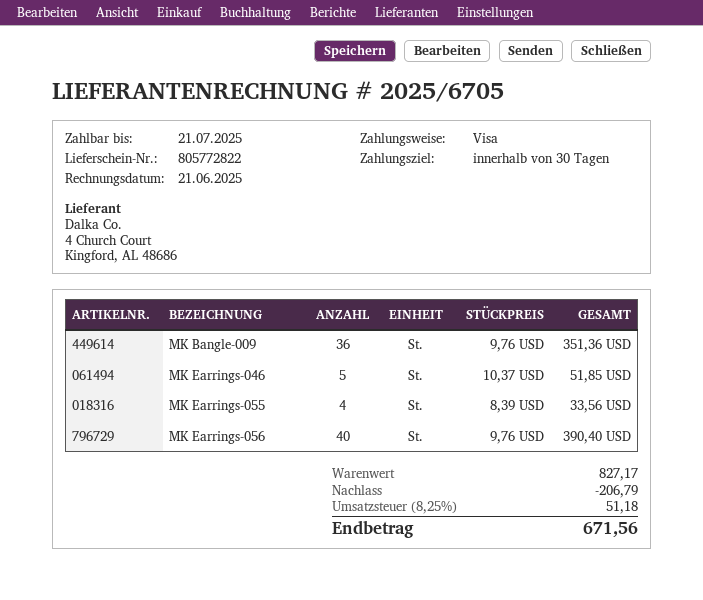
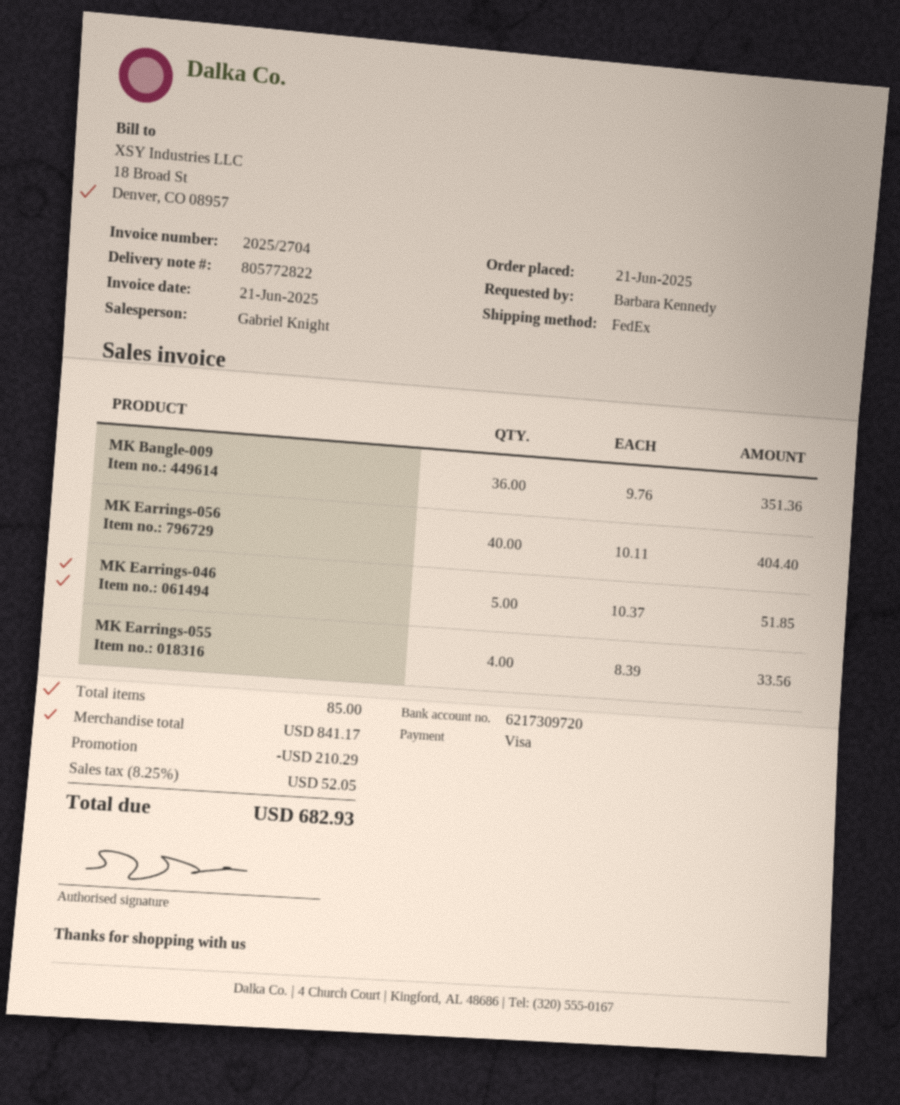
invoice number: 2025/6705 -> 2025/2704
MK Earrings-056: 40 x 9.76 = 390.40 -> 40 x 10.11 = 404.40
subtotal: 827.17 -> 841.17
discount: 206.79 -> 210.29
tax: 8.25% = 51.18 -> 8.25% = 52.05
total: 671.56 -> 682.93

